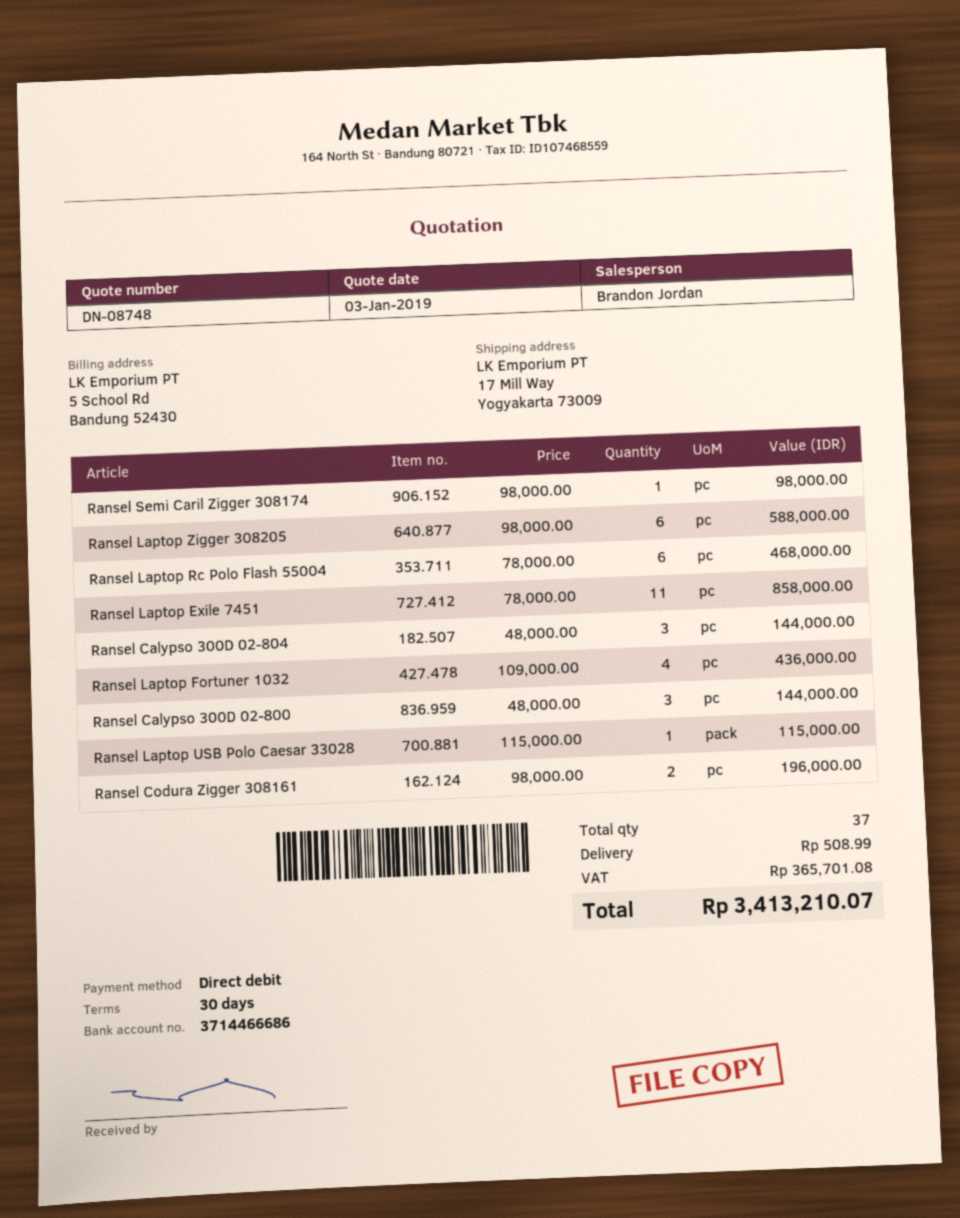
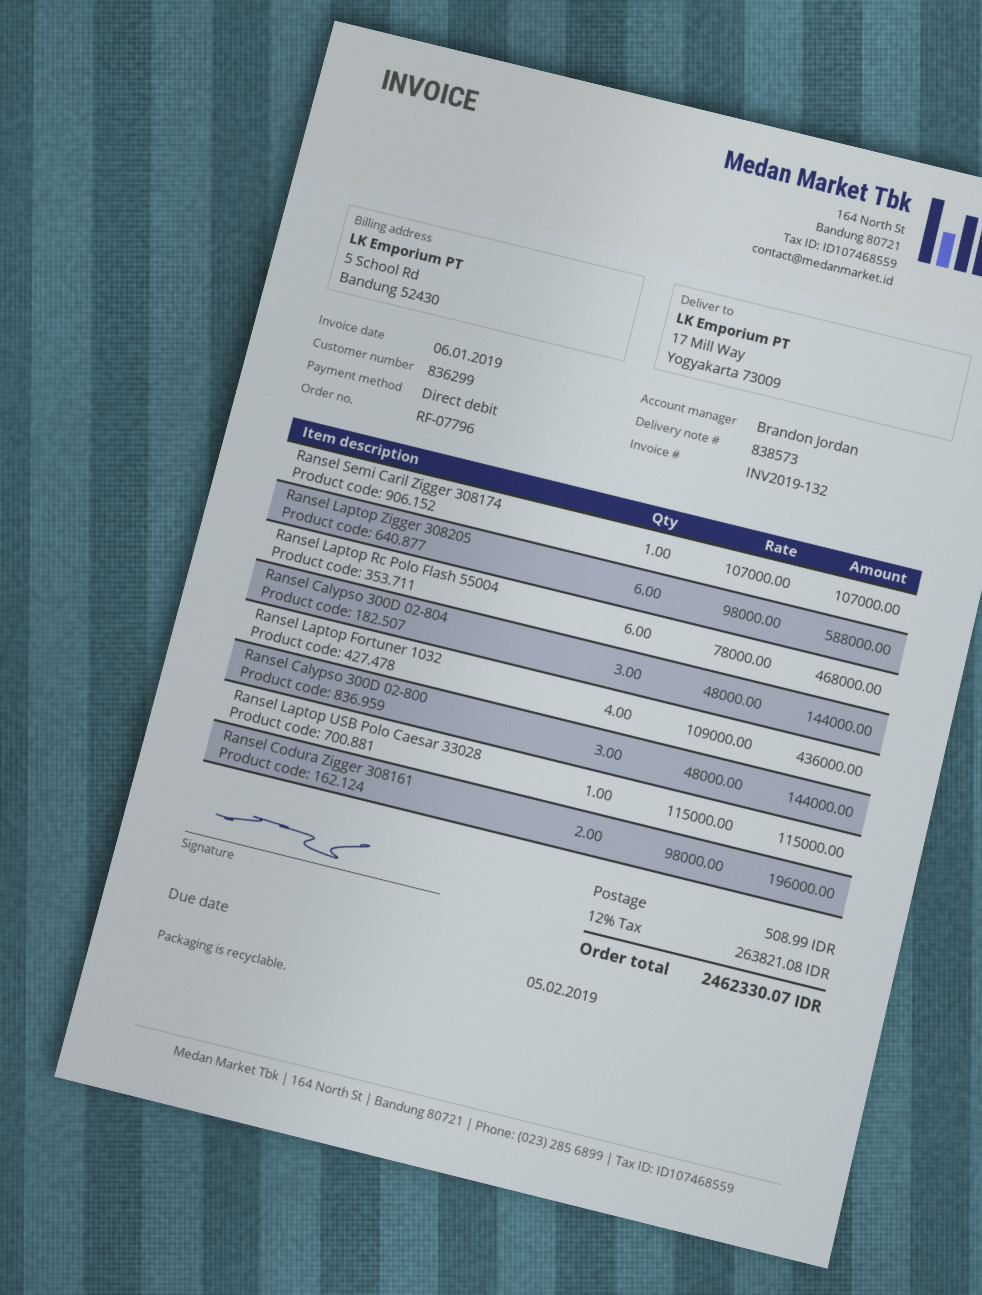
Ransel Semi Caril Zigger 308174: 1 x 98000.00 = 98000.00 -> 1 x 107000.00 = 107000.00
Ransel Laptop Exile 7451: 11 x 78000.00 = 858000.00 -> none
tax: 365701.08 -> 263821.08
total: 3413210.07 -> 2462330.07

